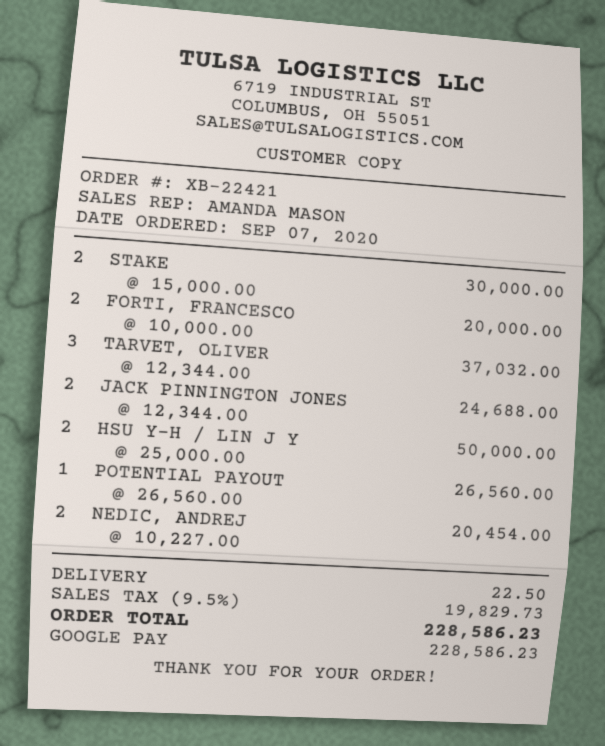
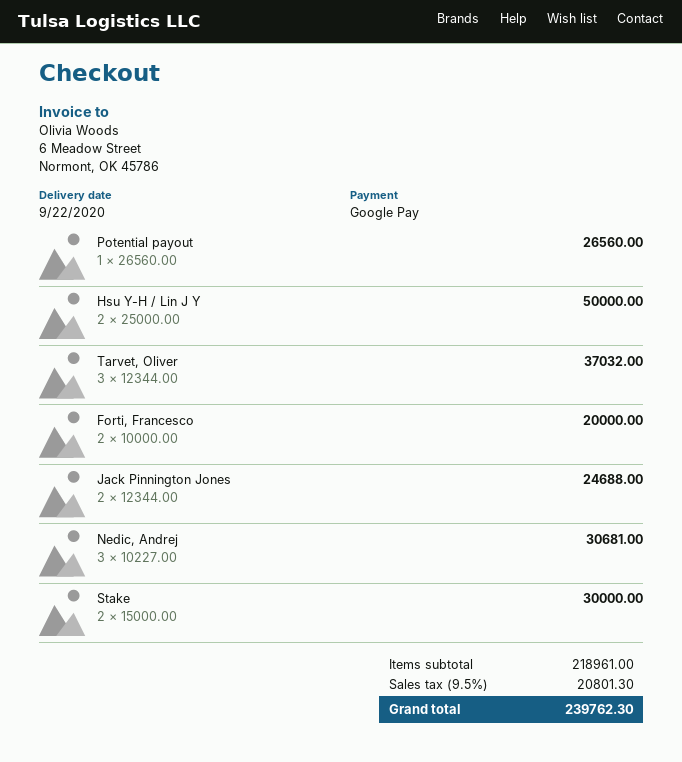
NEDIC, ANDREJ: 2 x 10227.00 = 20454.00 -> 3 x 10227.00 = 30681.00
shipping: 22.50 -> none
tax: 9.5% = 19829.73 -> 9.5% = 20801.30
total: 228586.23 -> 239762.30

